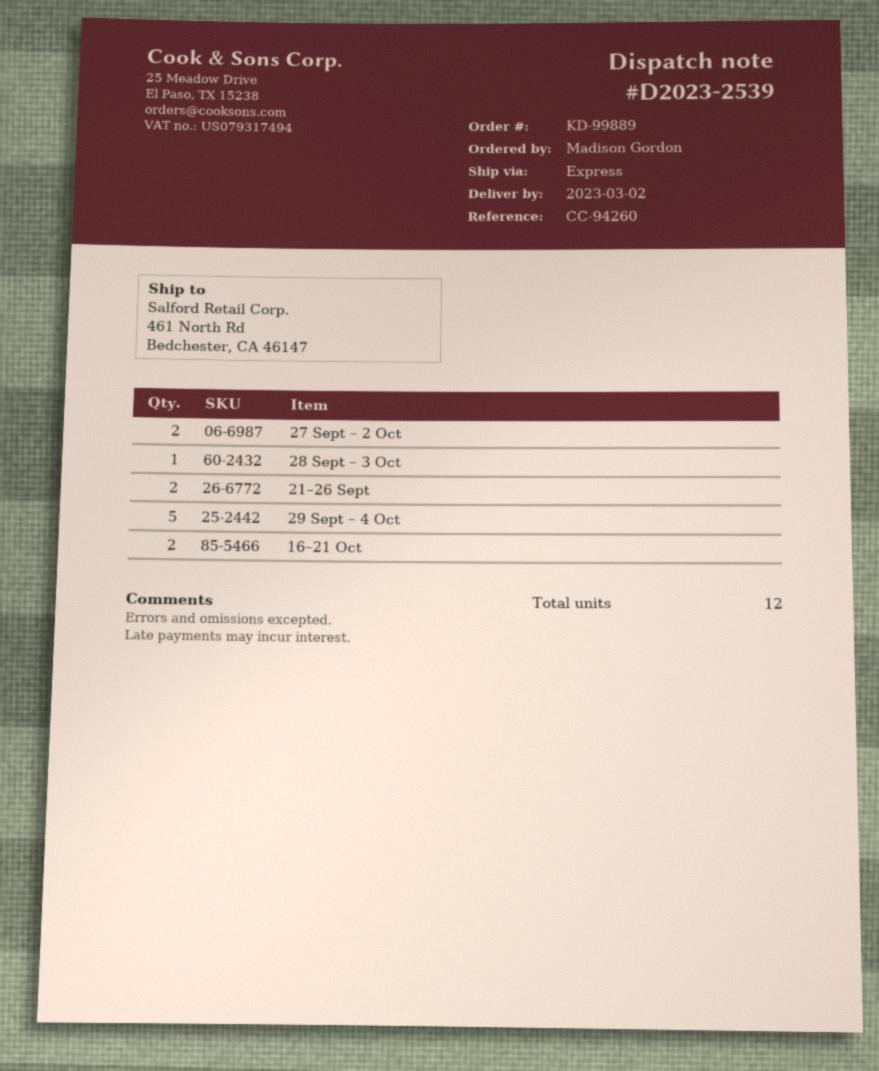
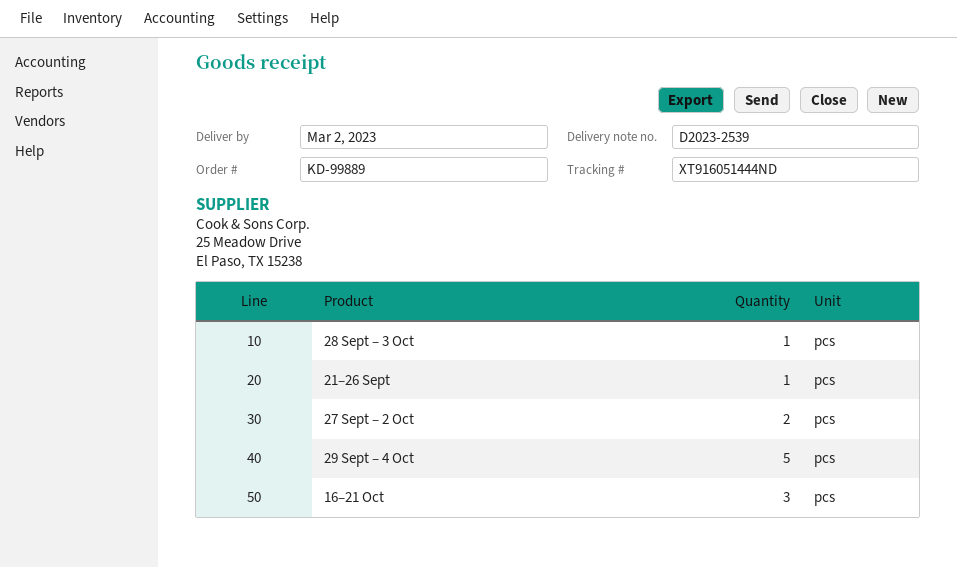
21–26 Sept: 2 -> 1
16–21 Oct: 2 -> 3

